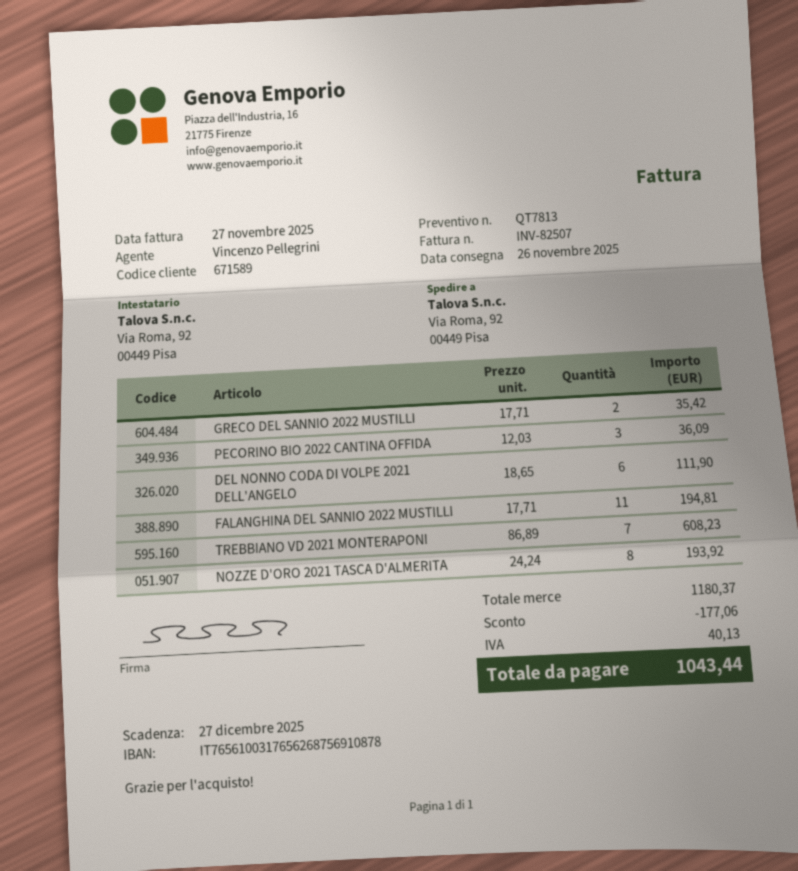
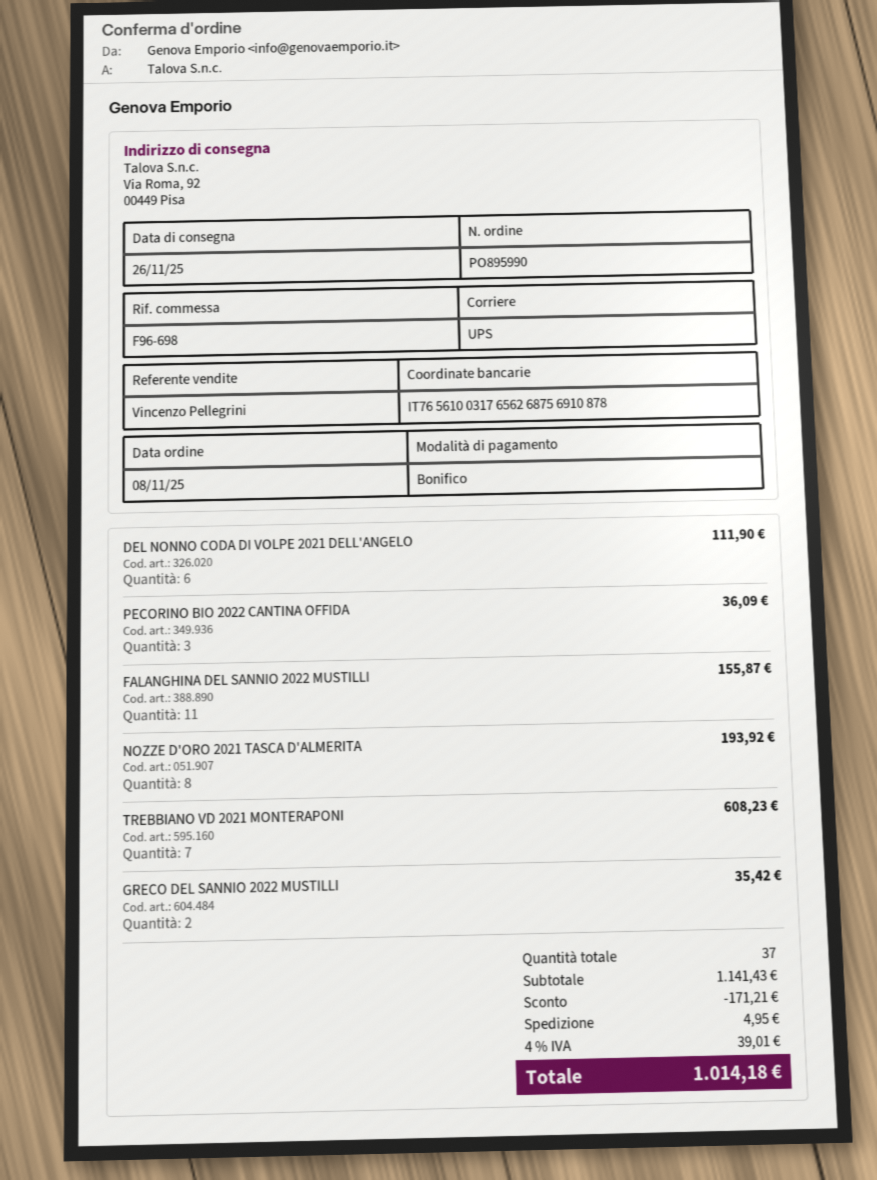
FALANGHINA DEL SANNIO 2022 MUSTILLI: 11 for 194.81 -> 11 for 155.87
subtotal: 1180.37 -> 1141.43
discount: 177.06 -> 171.21
shipping: none -> 4.95
tax: 40.13 -> 39.01
total: 1043.44 -> 1014.18

